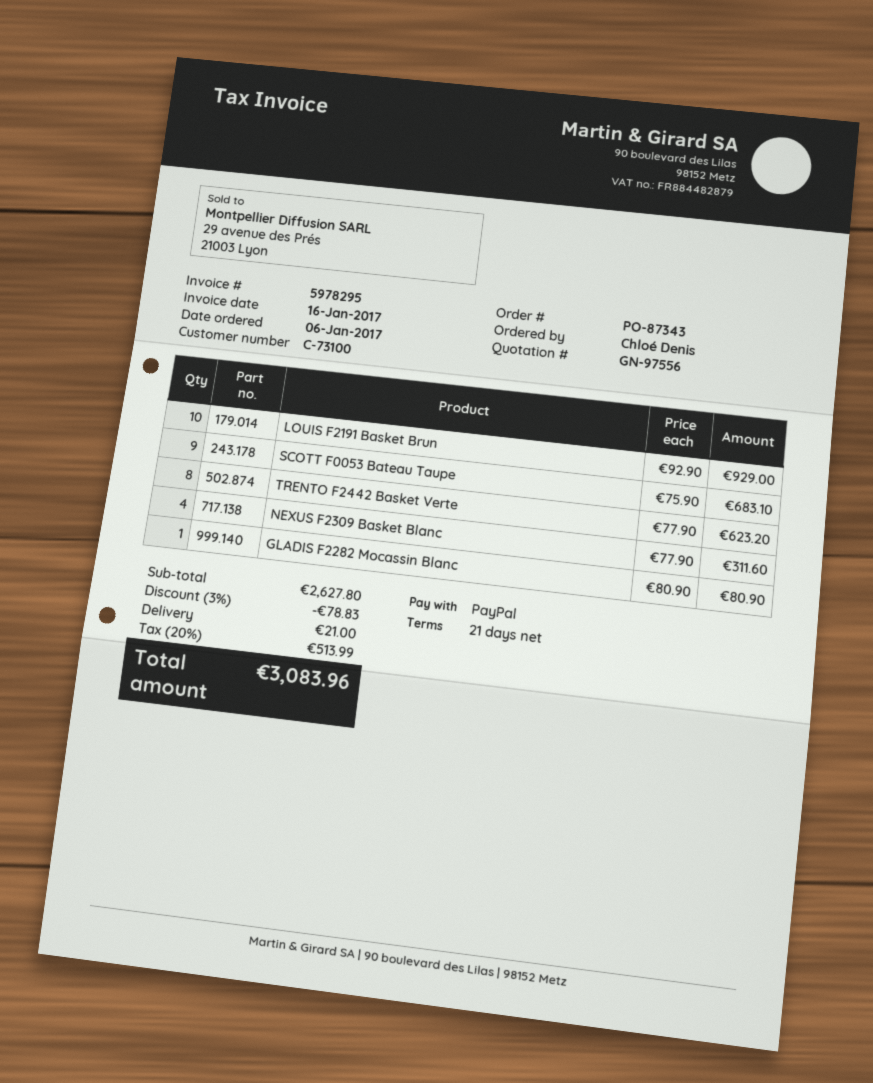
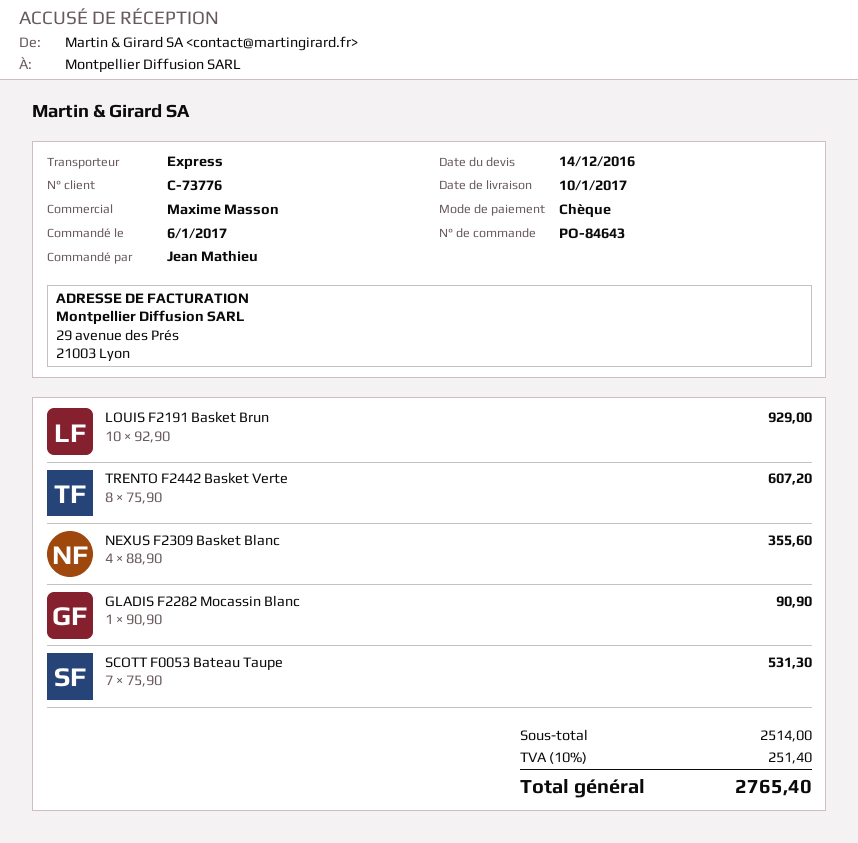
order number: PO-87343 -> PO-84643
customer number: C-73100 -> C-73776
ordered by: Chloé Denis -> Jean Mathieu
payment method: PayPal -> cheque
SCOTT F0053 Bateau Taupe: 9 x 75.90 = 683.10 -> 7 x 75.90 = 531.30
TRENTO F2442 Basket Verte: 8 x 77.90 = 623.20 -> 8 x 75.90 = 607.20
NEXUS F2309 Basket Blanc: 4 x 77.90 = 311.60 -> 4 x 88.90 = 355.60
GLADIS F2282 Mocassin Blanc: 1 x 80.90 = 80.90 -> 1 x 90.90 = 90.90
subtotal: 2627.80 -> 2514.00
discount: 3% = 78.83 -> none
shipping: 21.00 -> none
tax: 20% = 513.99 -> 10% = 251.40
total: 3083.96 -> 2765.40

